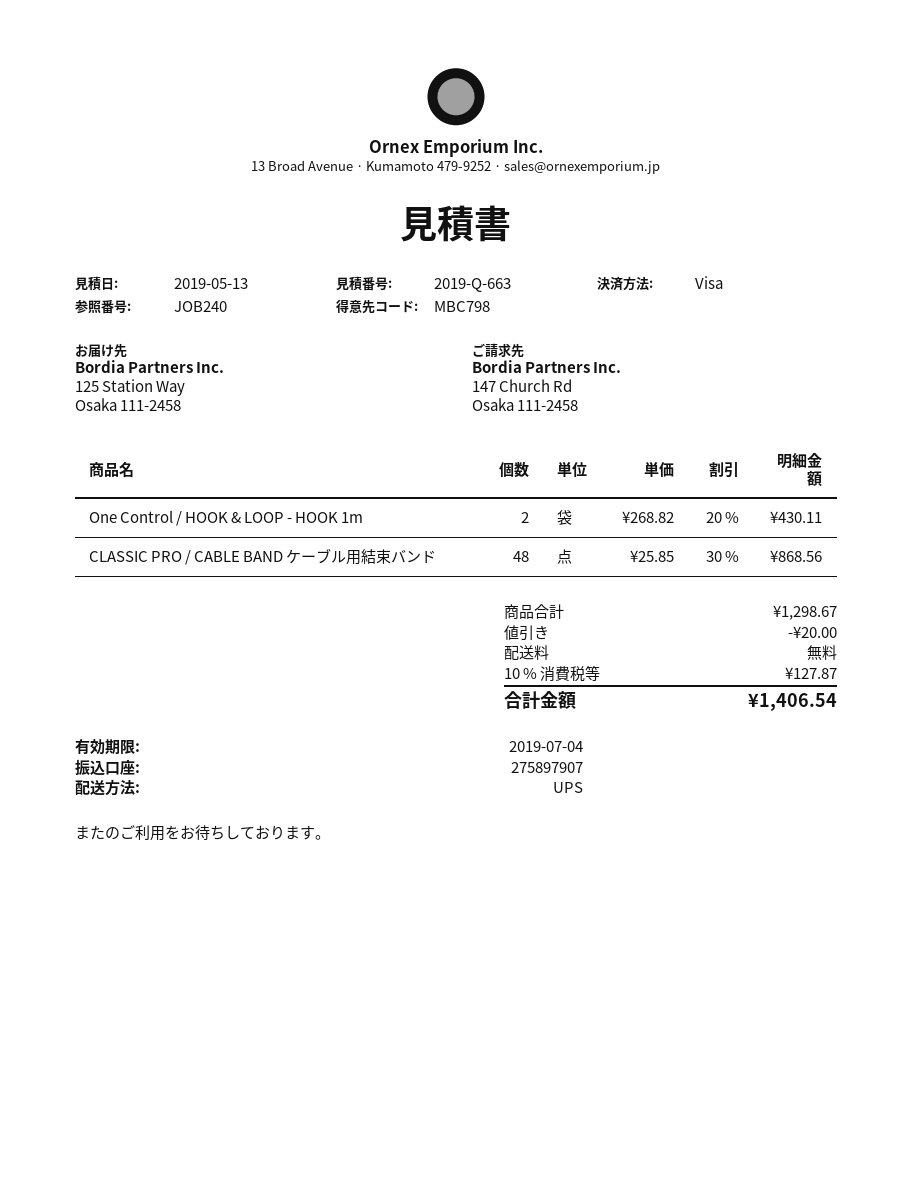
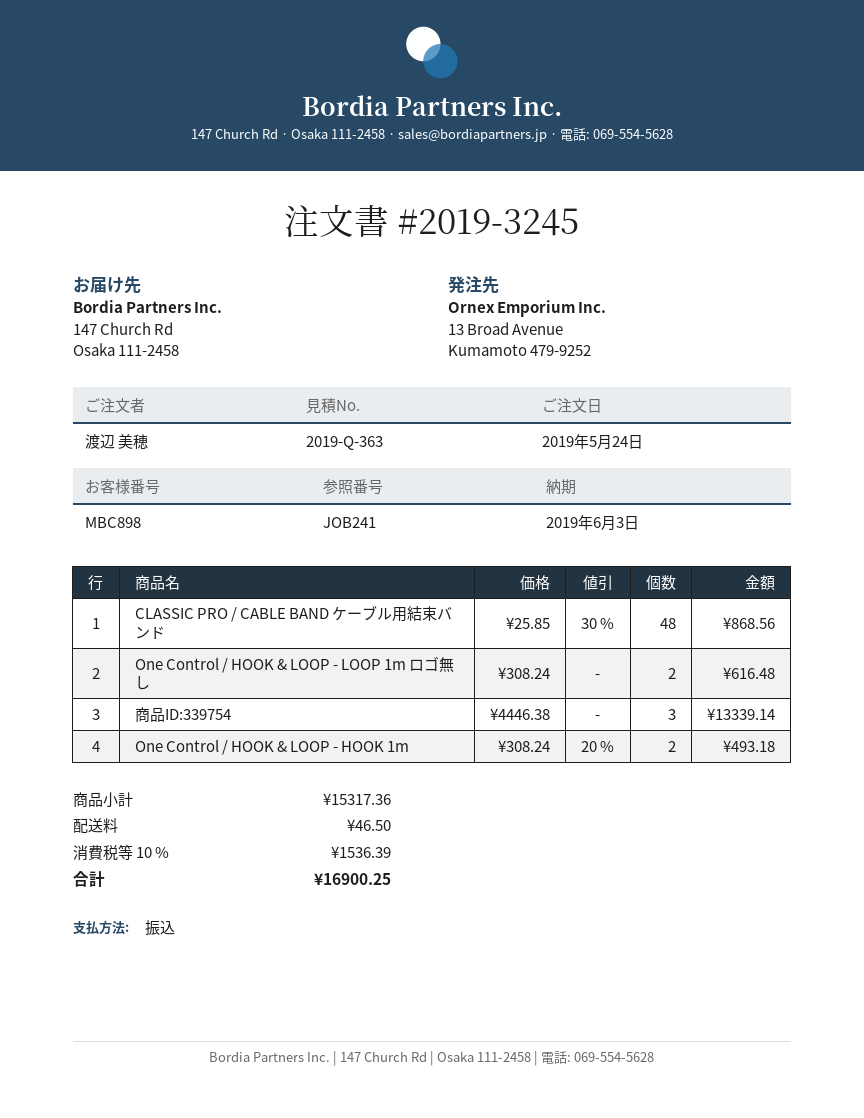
quote number: 2019-Q-663 -> 2019-Q-363
customer number: MBC798 -> MBC898
reference: JOB240 -> JOB241
payment method: Visa -> bank transfer
ship to: 125 Station Way, Osaka 111-2458 -> 147 Church Rd, Osaka 111-2458
One Control / HOOK & LOOP - HOOK 1m: 2 x 268.82 - 20% = 430.11 -> 2 x 308.24 - 20% = 493.18
One Control / HOOK & LOOP - LOOP 1m ロゴ無し: none -> 2 x 308.24 = 616.48
商品ID:339754: none -> 3 x 4446.38 = 13339.14
subtotal: 1298.67 -> 15317.36
discount: 20.00 -> none
shipping: 0.00 -> 46.50
tax: 10% = 127.87 -> 10% = 1536.39
total: 1406.54 -> 16900.25

